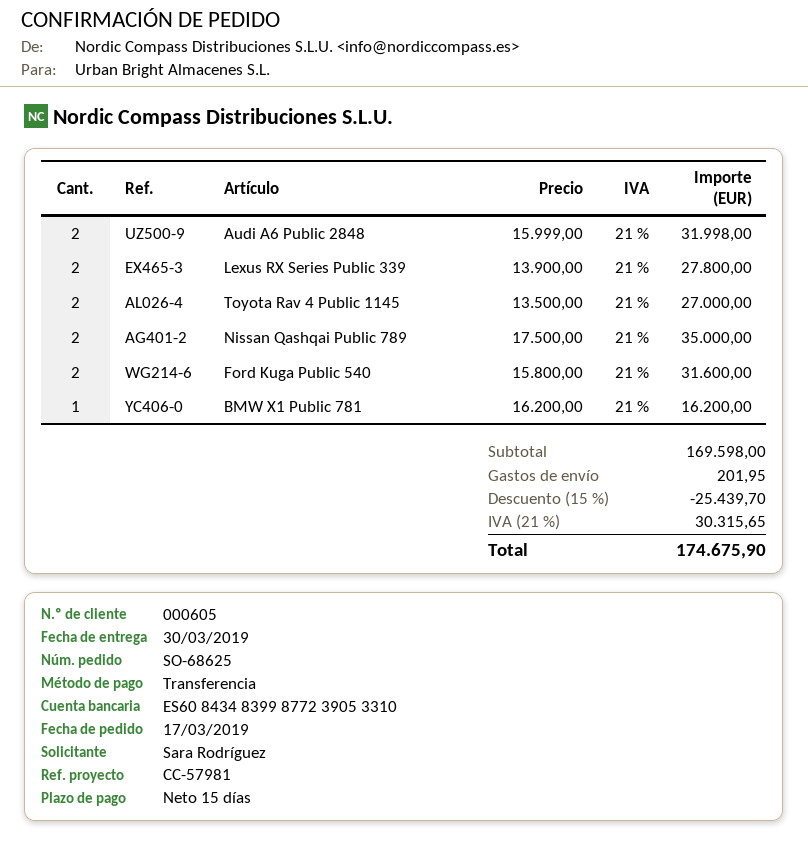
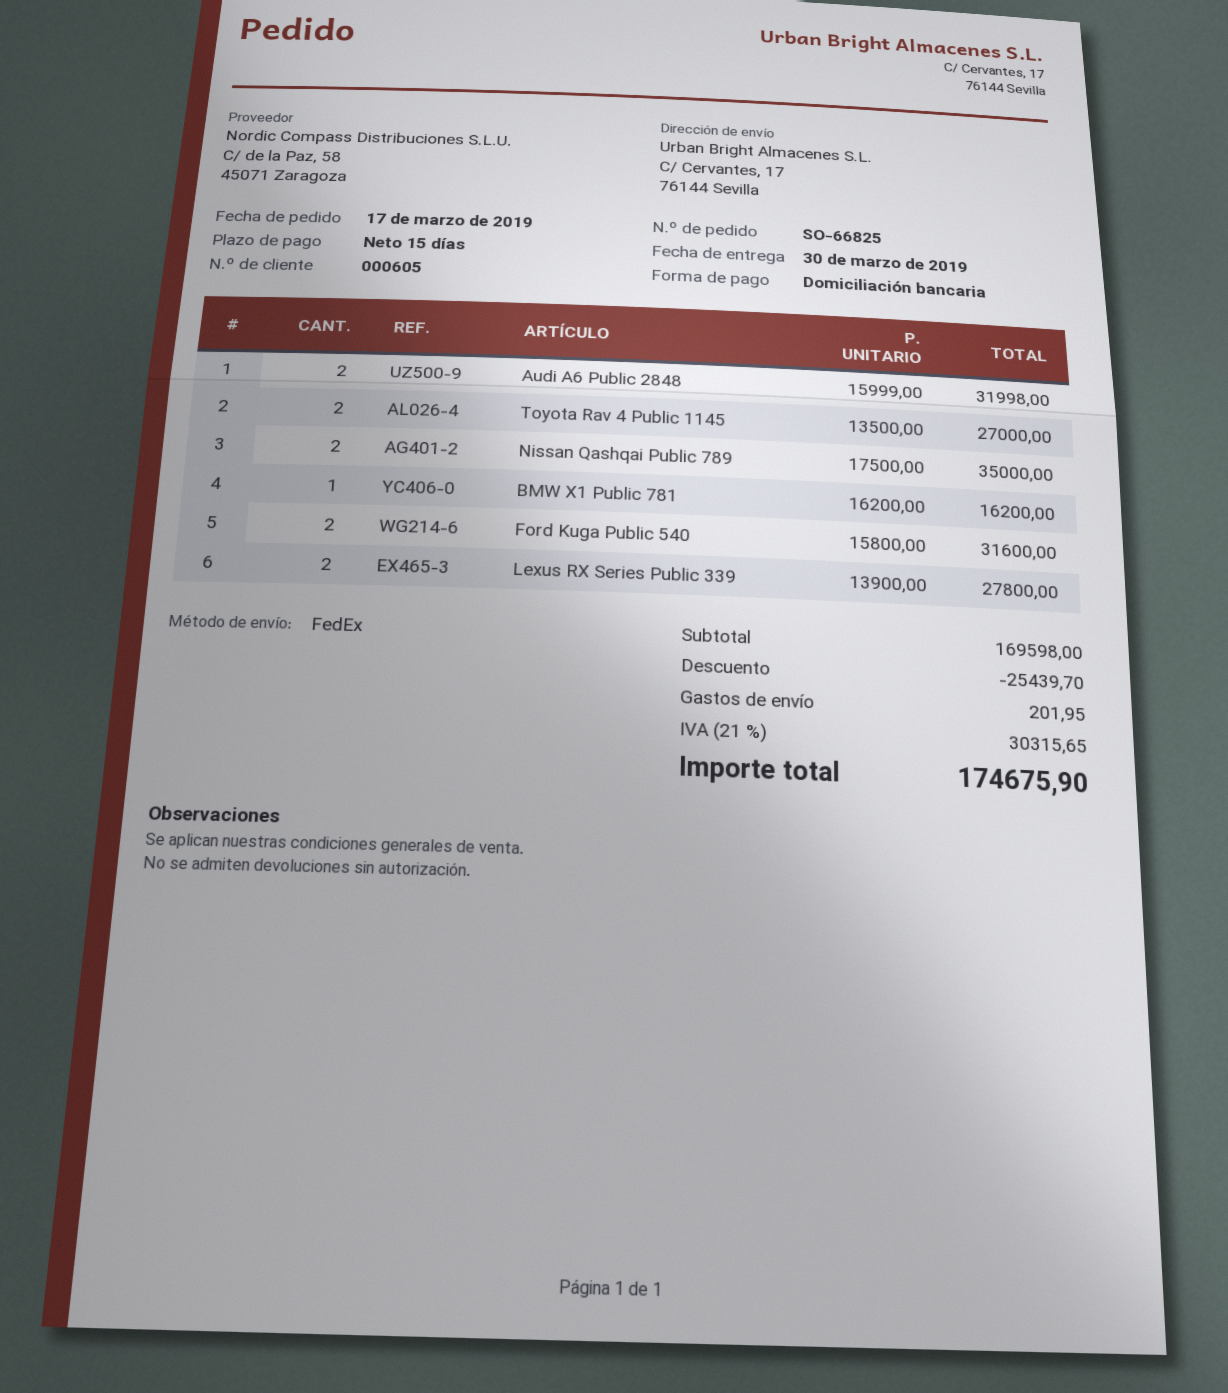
order number: SO-68625 -> SO-66825
payment method: bank transfer -> direct debit

